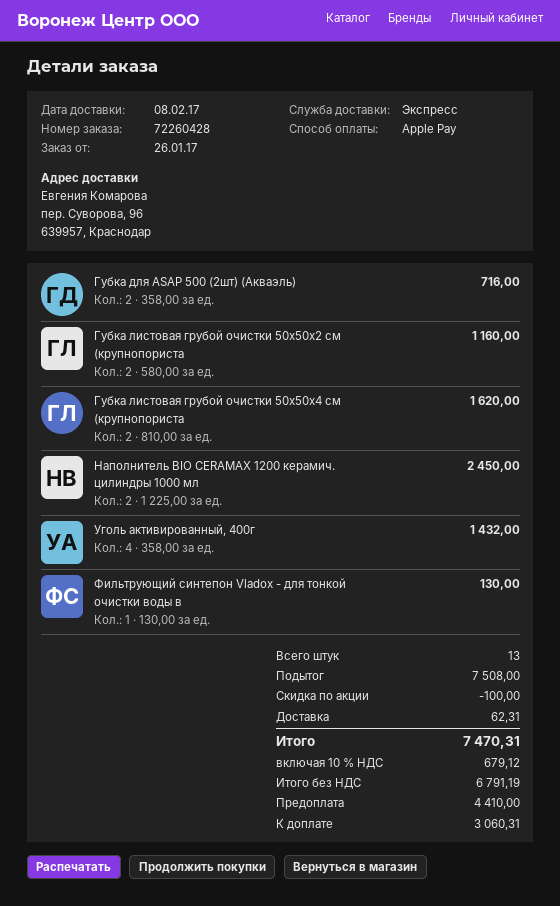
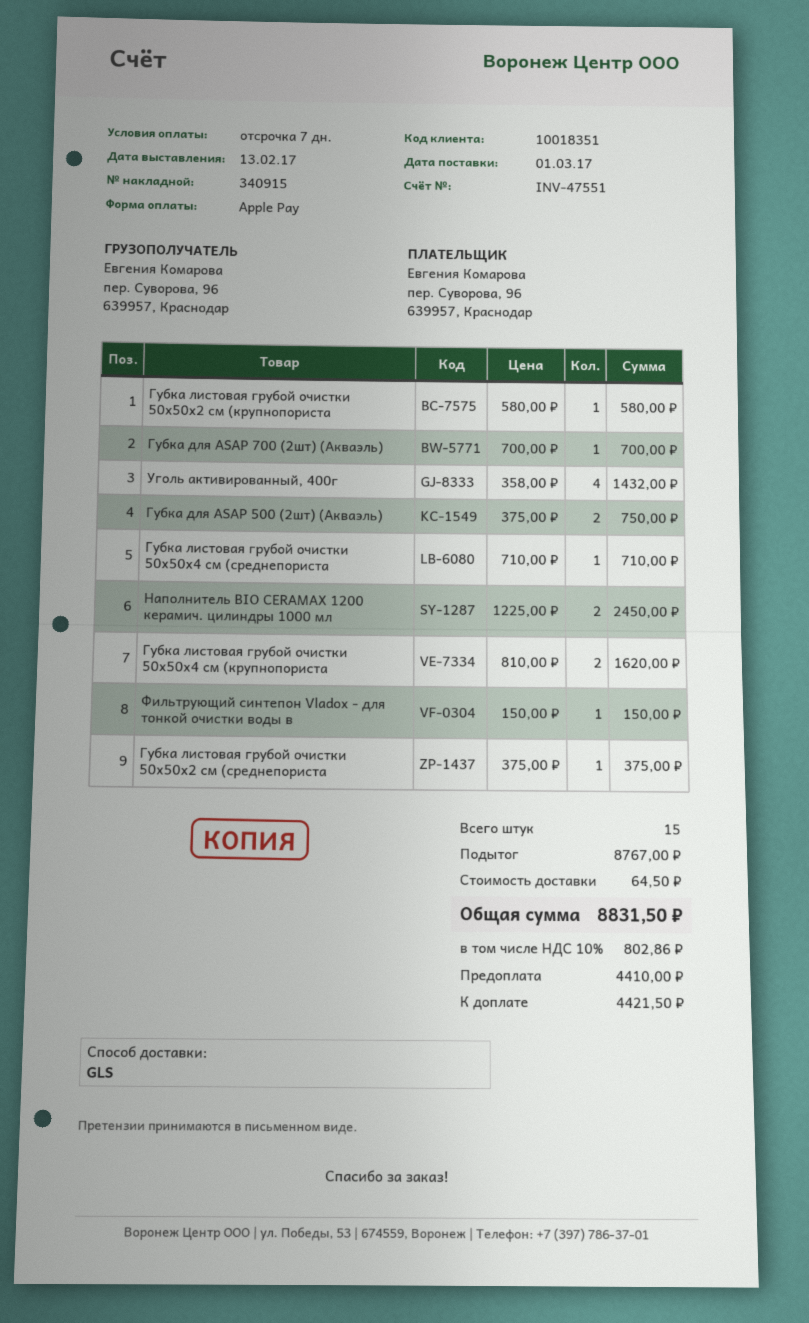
delivery date: 2017-02-08 -> 2017-03-01
shipping method: express -> GLS
Губка для ASAP 500 (2шт) (Акваэль): 2 x 358.00 = 716.00 -> 2 x 375.00 = 750.00
Губка листовая грубой очистки 50x50x2 см (крупнопориста: 2 x 580.00 = 1160.00 -> 1 x 580.00 = 580.00
Фильтрующий синтепон Vladox - для тонкой очистки воды в: 1 x 130.00 = 130.00 -> 1 x 150.00 = 150.00
Губка для ASAP 700 (2шт) (Акваэль): none -> 1 x 700.00 = 700.00
Губка листовая грубой очистки 50x50x4 см (среднепориста: none -> 1 x 710.00 = 710.00
Губка листовая грубой очистки 50x50x2 см (среднепориста: none -> 1 x 375.00 = 375.00
total quantity: 13 -> 15
subtotal: 7508.00 -> 8767.00
discount: 100.00 -> none
shipping: 62.31 -> 64.50
tax: 10% = 679.12 -> 10% = 802.86
total: 7470.31 -> 8831.50
balance: 3060.31 -> 4421.50

